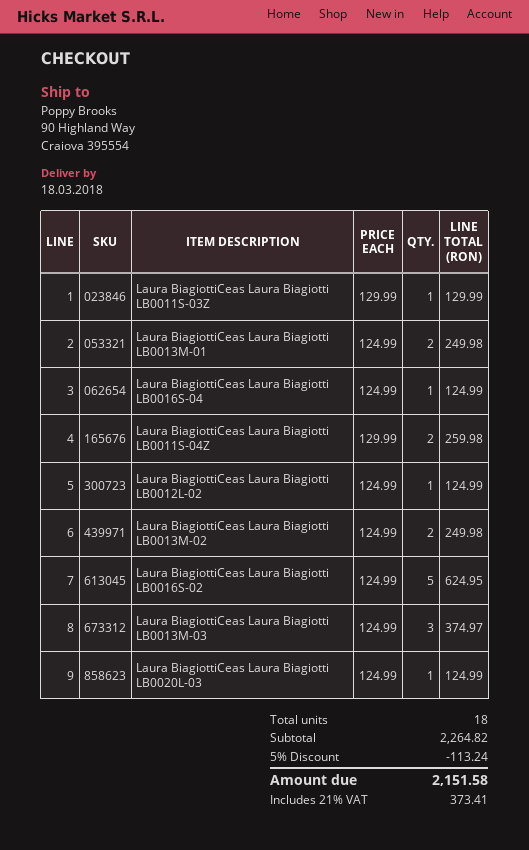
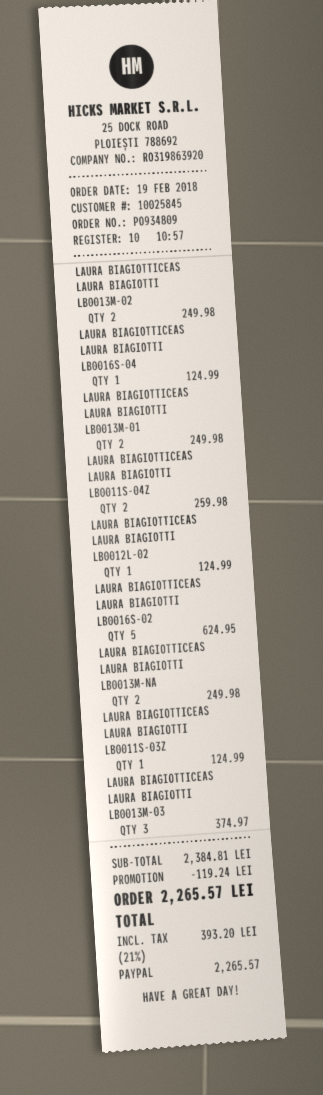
Laura BiagiottiCeas Laura Biagiotti LB0011S-03Z: 1 for 129.99 -> 1 for 124.99
Laura BiagiottiCeas Laura Biagiotti LB0020L-03: 1 for 124.99 -> none
LAURA BIAGIOTTICEAS LAURA BIAGIOTTI LB0013M-NA: none -> 2 for 249.98
subtotal: 2264.82 -> 2384.81
discount: 113.24 -> 119.24
tax: 21% = 373.41 -> 21% = 393.20
total: 2151.58 -> 2265.57

